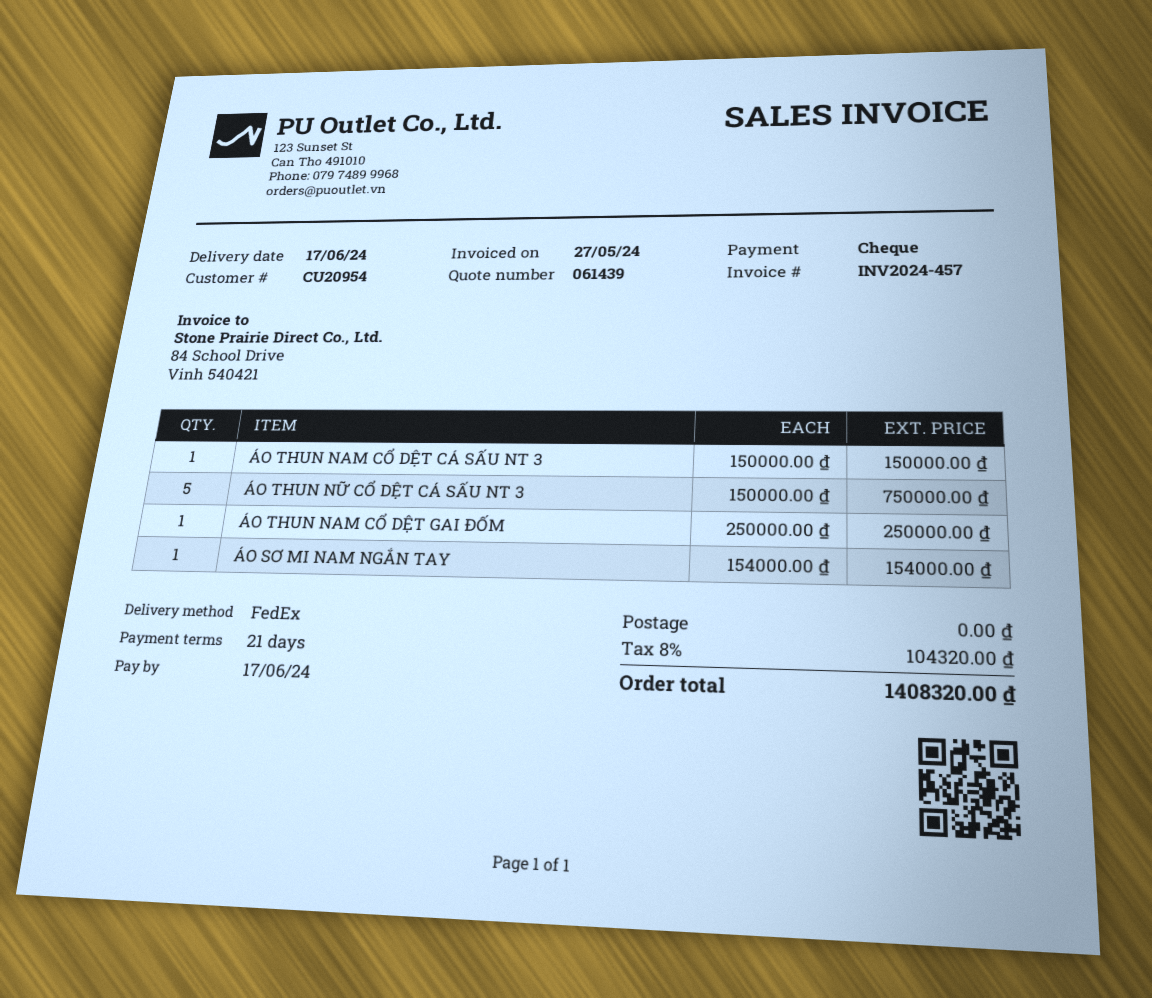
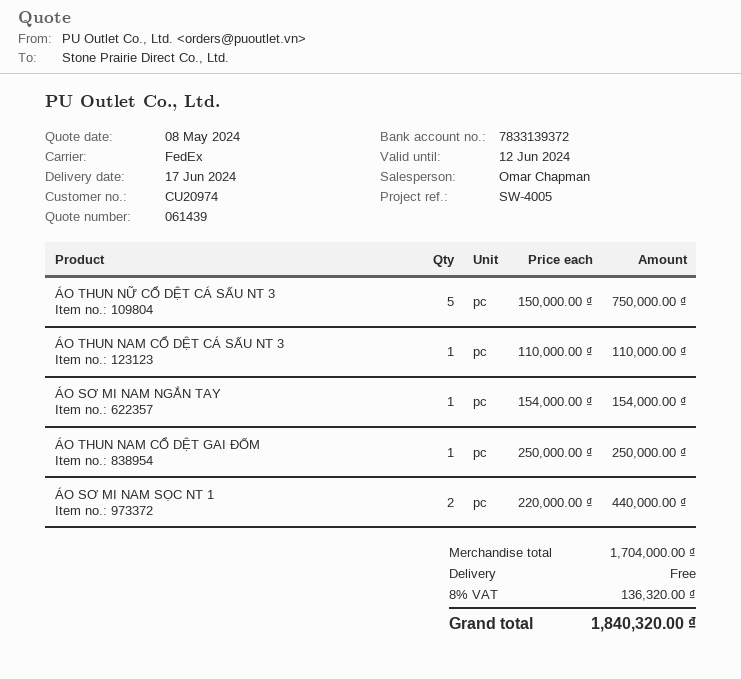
customer number: CU20954 -> CU20974
ÁO THUN NAM CỔ DỆT CÁ SẤU NT 3: 1 x 150000.00 = 150000.00 -> 1 x 110000.00 = 110000.00
ÁO SƠ MI NAM SỌC NT 1: none -> 2 x 220000.00 = 440000.00
tax: 8% = 104320.00 -> 8% = 136320.00
total: 1408320.00 -> 1840320.00

